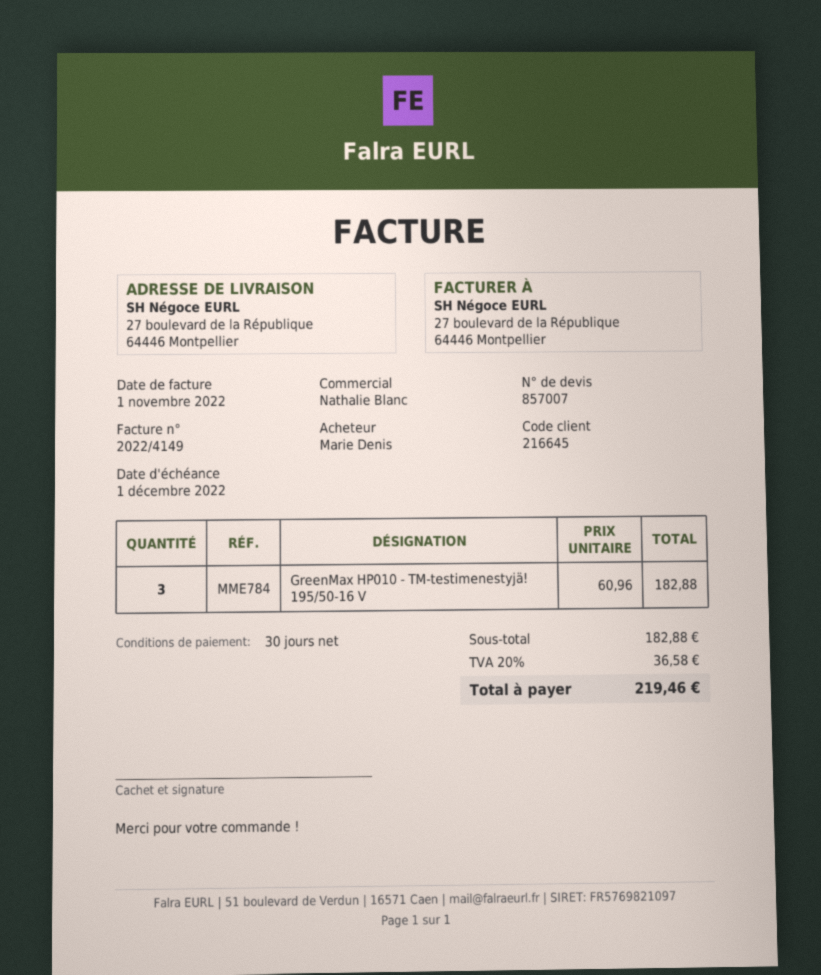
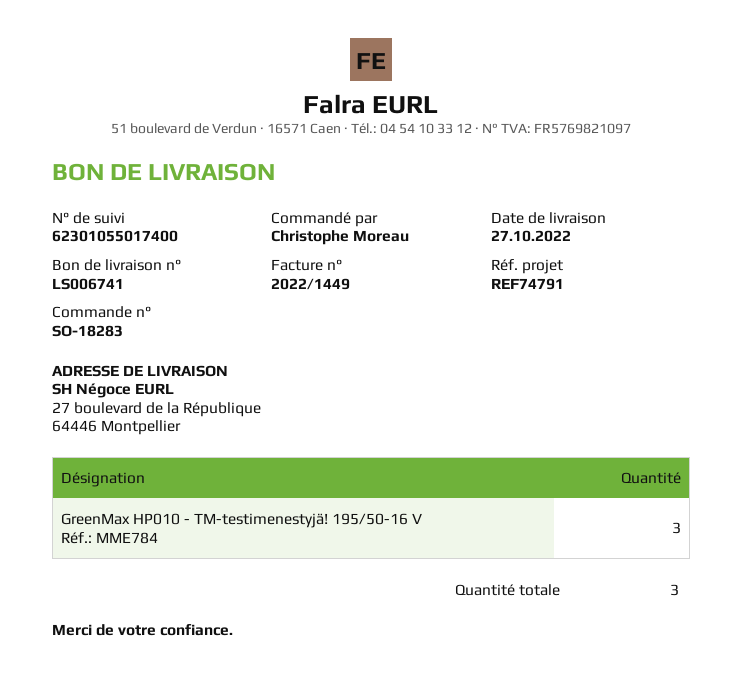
invoice number: 2022/4149 -> 2022/1449
ordered by: Marie Denis -> Christophe Moreau

